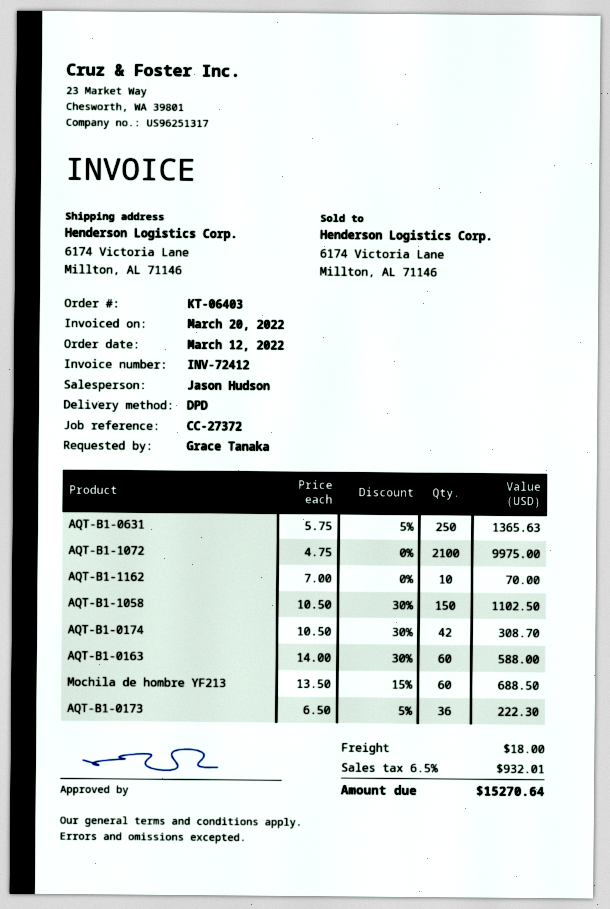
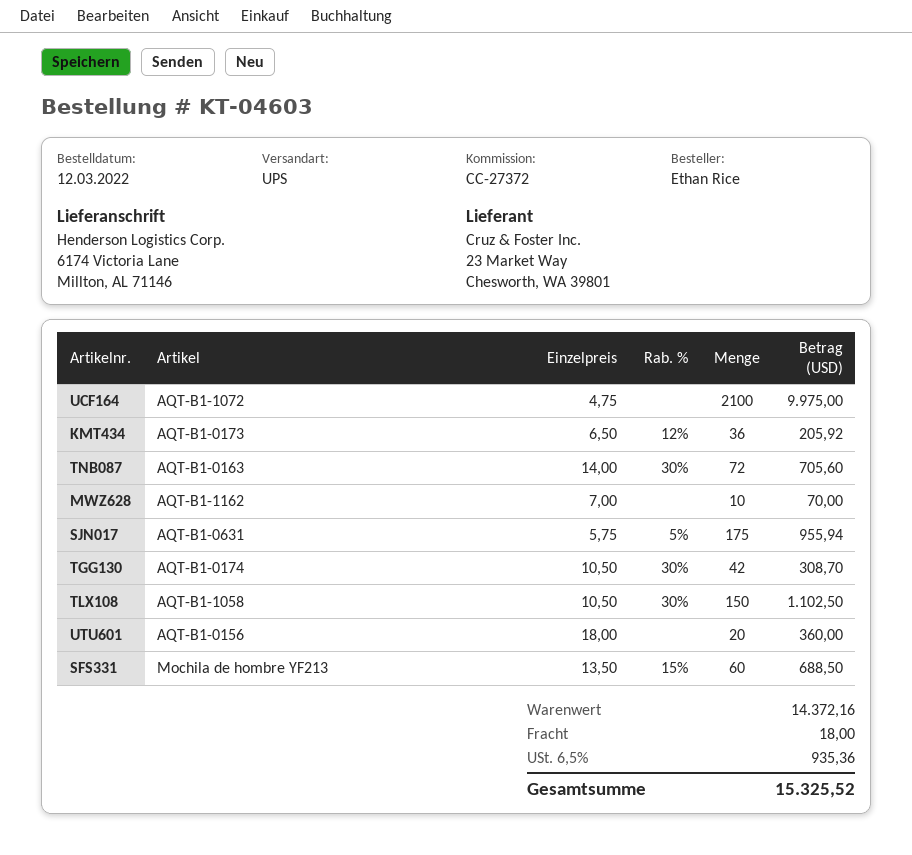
order number: KT-06403 -> KT-04603
ordered by: Grace Tanaka -> Ethan Rice
shipping method: DPD -> UPS
AQT-B1-0631: 250 x 5.75 - 5% = 1365.63 -> 175 x 5.75 - 5% = 955.94
AQT-B1-0163: 60 x 14.00 - 30% = 588.00 -> 72 x 14.00 - 30% = 705.60
AQT-B1-0173: 36 x 6.50 - 5% = 222.30 -> 36 x 6.50 - 12% = 205.92
AQT-B1-0156: none -> 20 x 18.00 = 360.00
tax: 6.5% = 932.01 -> 6.5% = 935.36
total: 15270.64 -> 15325.52

